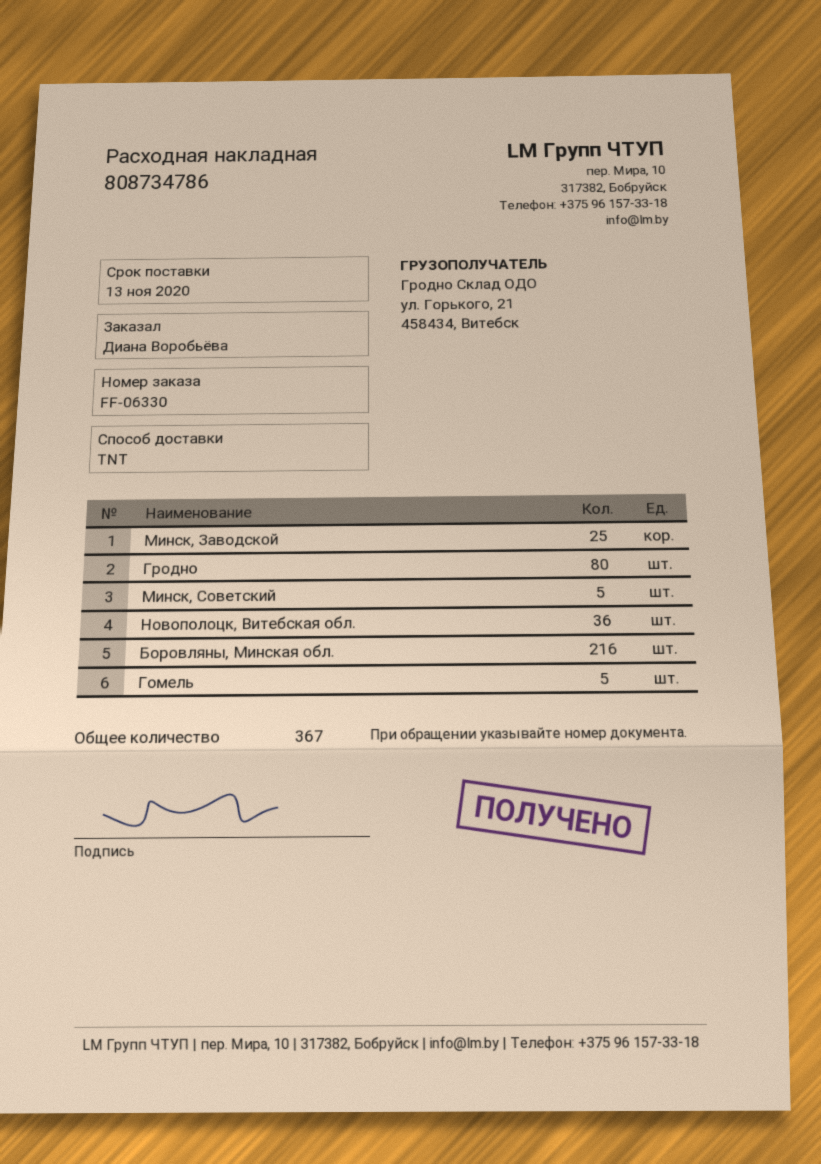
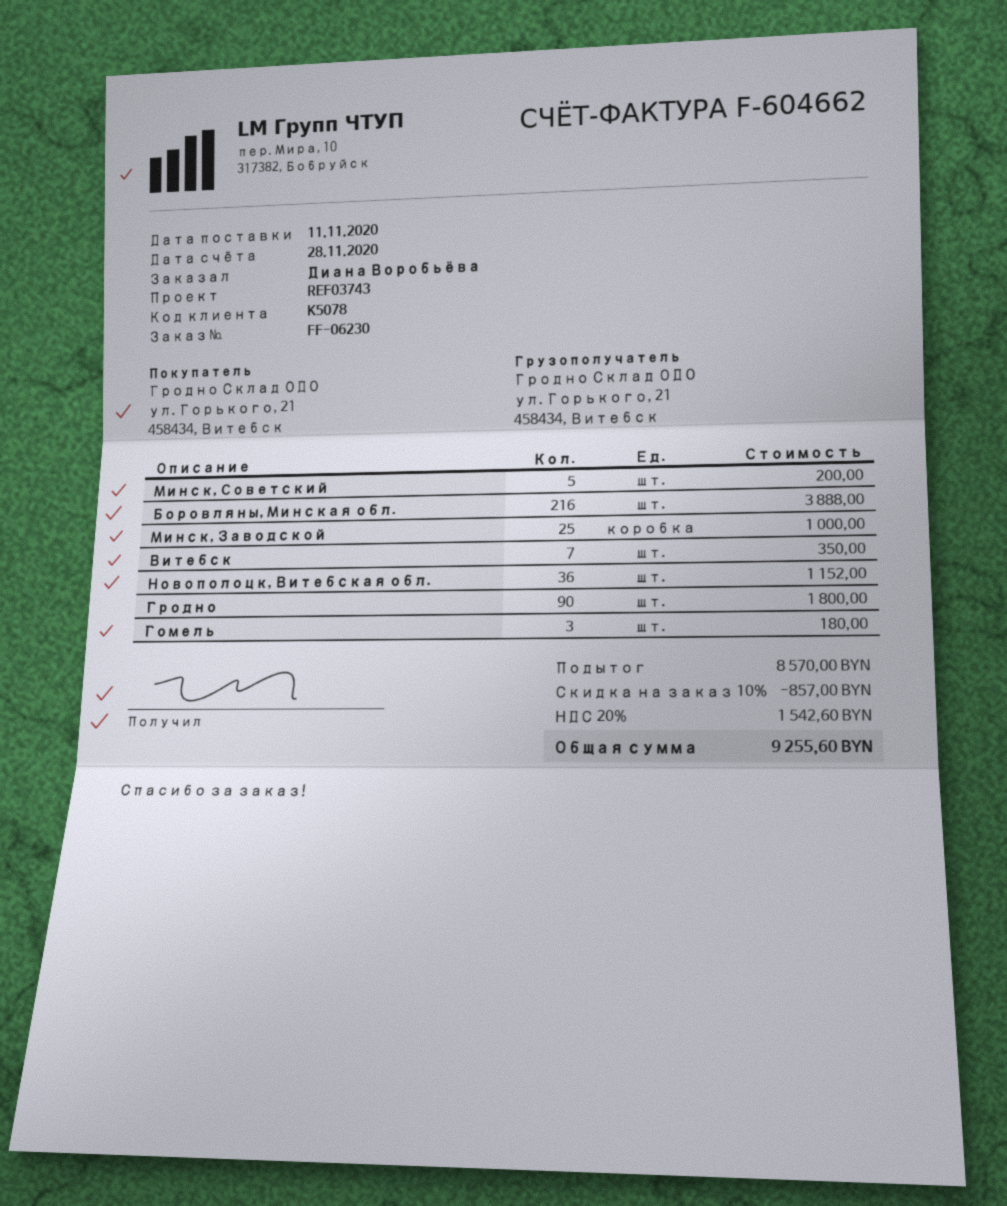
order number: FF-06330 -> FF-06230
delivery date: 2020-11-13 -> 2020-11-11
Гродно: 80 -> 90
Гомель: 5 -> 3
Витебск: none -> 7

